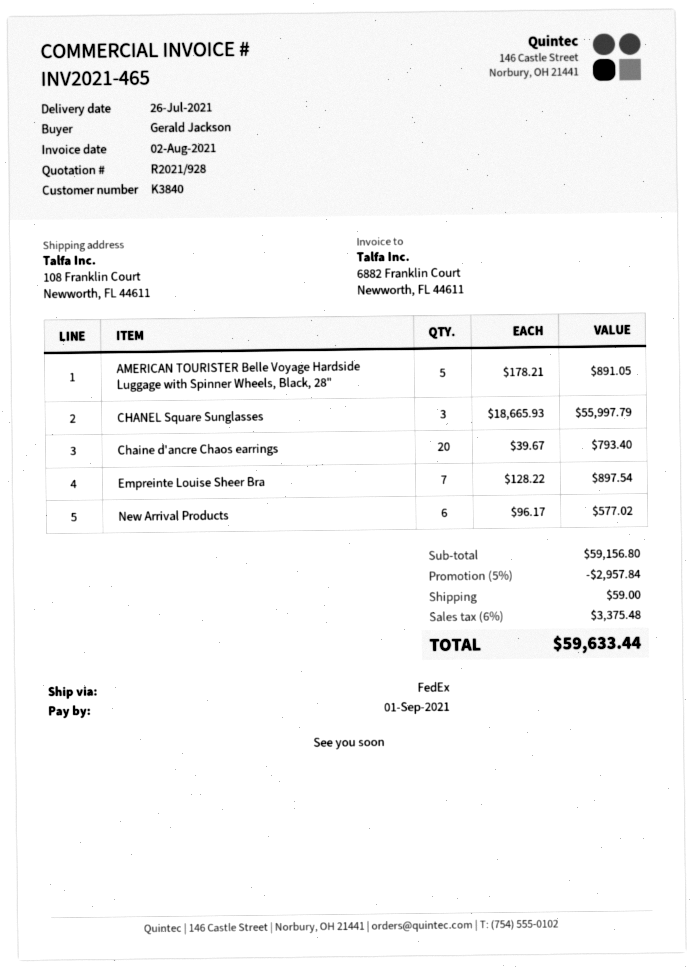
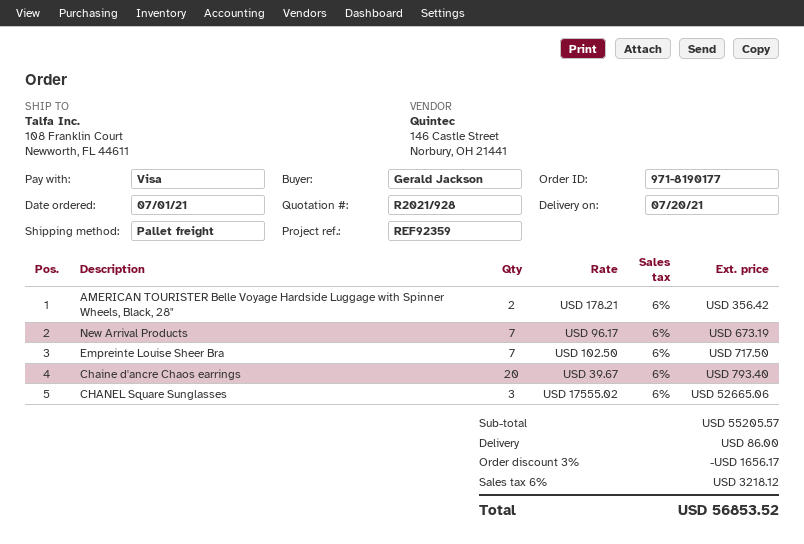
delivery date: 2021-07-26 -> 2021-07-20
shipping method: FedEx -> pallet freight
AMERICAN TOURISTER Belle Voyage Hardside Luggage with Spinner Wheels, Black, 28": 5 x 178.21 = 891.05 -> 2 x 178.21 = 356.42
CHANEL Square Sunglasses: 3 x 18665.93 = 55997.79 -> 3 x 17555.02 = 52665.06
Empreinte Louise Sheer Bra: 7 x 128.22 = 897.54 -> 7 x 102.50 = 717.50
New Arrival Products: 6 x 96.17 = 577.02 -> 7 x 96.17 = 673.19
subtotal: 59156.80 -> 55205.57
discount: 5% = 2957.84 -> 3% = 1656.17
shipping: 59.00 -> 86.00
tax: 6% = 3375.48 -> 6% = 3218.12
total: 59633.44 -> 56853.52

